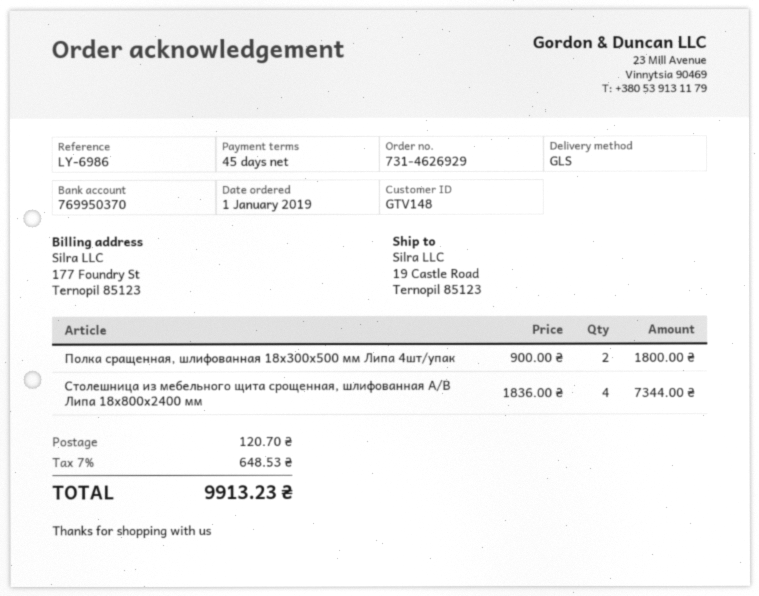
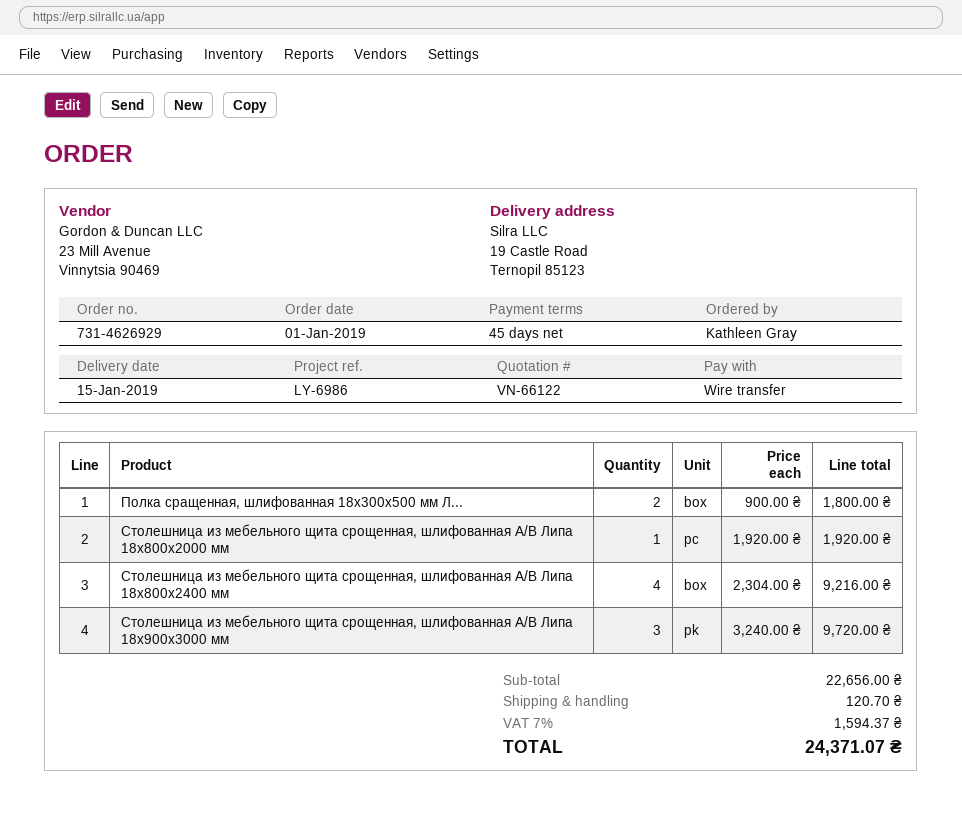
Столешница из мебельного щита срощенная, шлифованная А/В Липа 18х800х2400 мм: 4 x 1836.00 = 7344.00 -> 4 x 2304.00 = 9216.00
Столешница из мебельного щита срощенная, шлифованная А/В Липа 18х800х2000 мм: none -> 1 x 1920.00 = 1920.00
Столешница из мебельного щита срощенная, шлифованная А/В Липа 18х900х3000 мм: none -> 3 x 3240.00 = 9720.00
tax: 7% = 648.53 -> 7% = 1594.37
total: 9913.23 -> 24371.07

